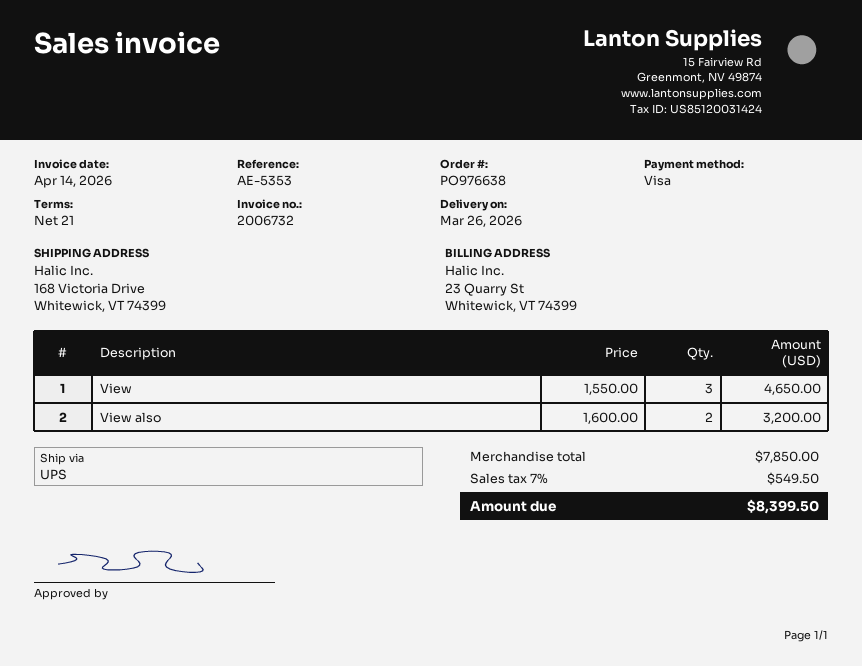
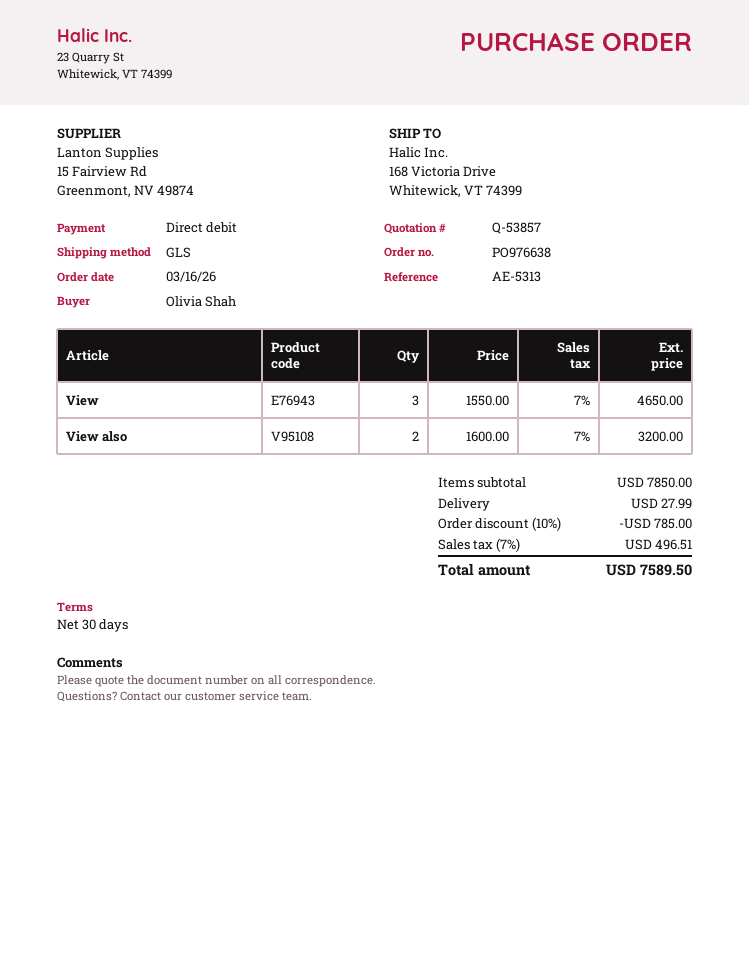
payment terms: 21 days -> 30 days
reference: AE-5353 -> AE-5313
payment method: Visa -> direct debit
shipping method: UPS -> GLS
discount: none -> 10% = 785.00
shipping: none -> 27.99
tax: 7% = 549.50 -> 7% = 496.51
total: 8399.50 -> 7589.50

